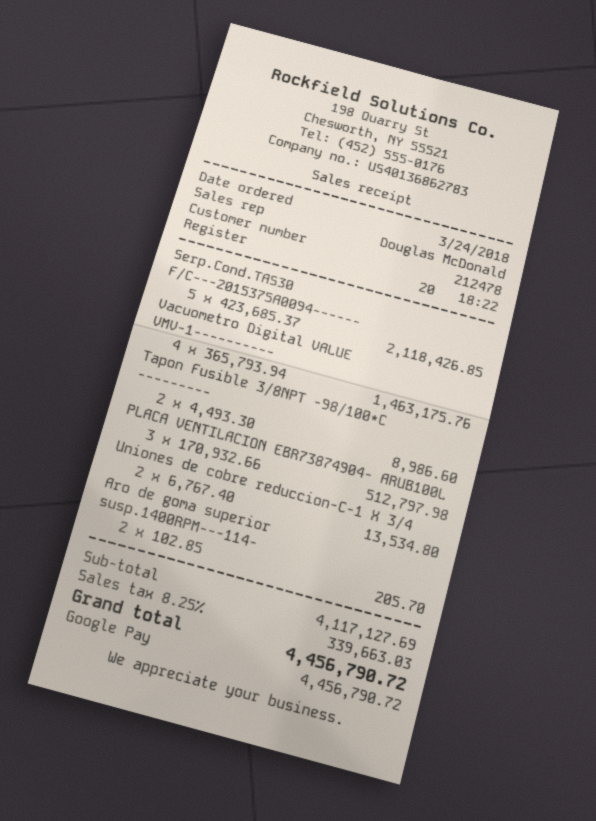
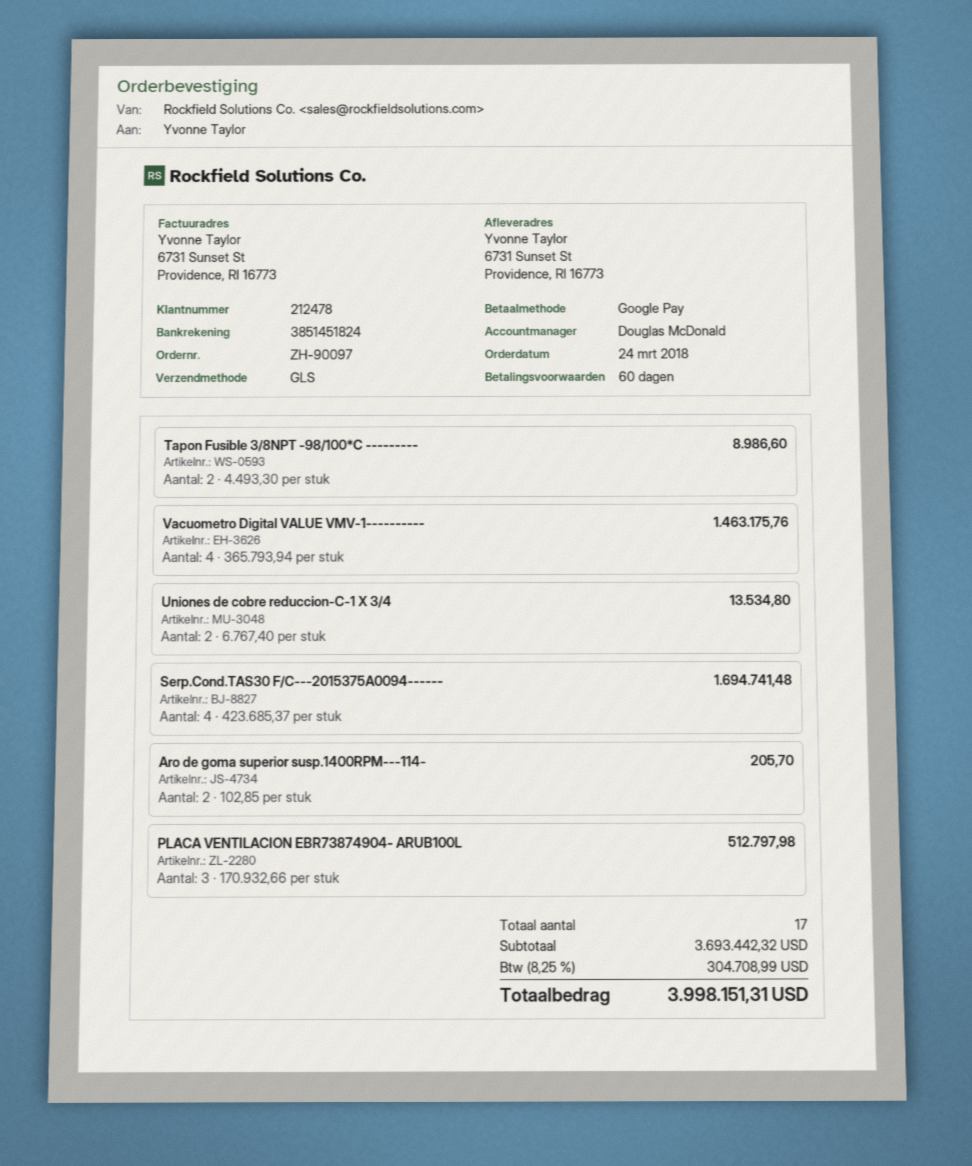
Serp.Cond.TAS30 F/C---2015375A0094------: 5 x 423685.37 = 2118426.85 -> 4 x 423685.37 = 1694741.48
subtotal: 4117127.69 -> 3693442.32
tax: 8.25% = 339663.03 -> 8.25% = 304708.99
total: 4456790.72 -> 3998151.31

